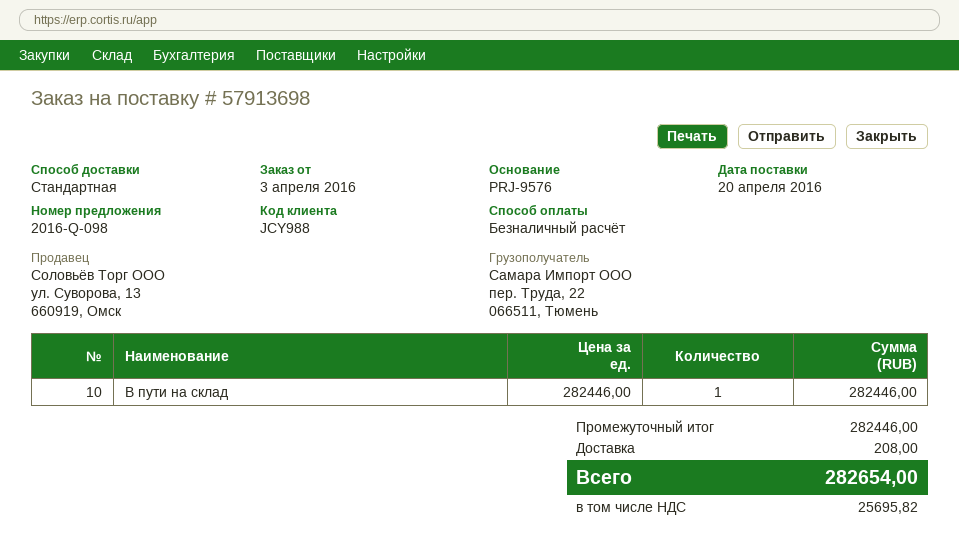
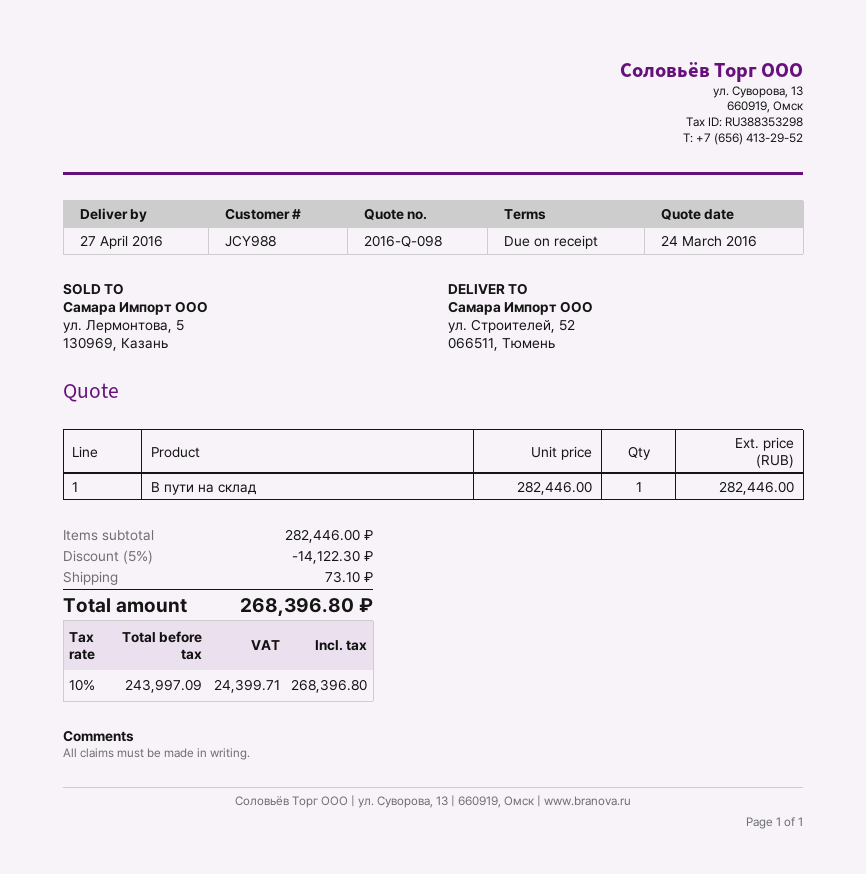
delivery date: 2016-04-20 -> 2016-04-27
ship to: пер. Труда, 22, 066511, Тюмень -> ул. Строителей, 52, 066511, Тюмень
discount: none -> 5% = 14122.30
shipping: 208.00 -> 73.10
tax: 25695.82 -> 24399.71
total: 282654.00 -> 268396.80

